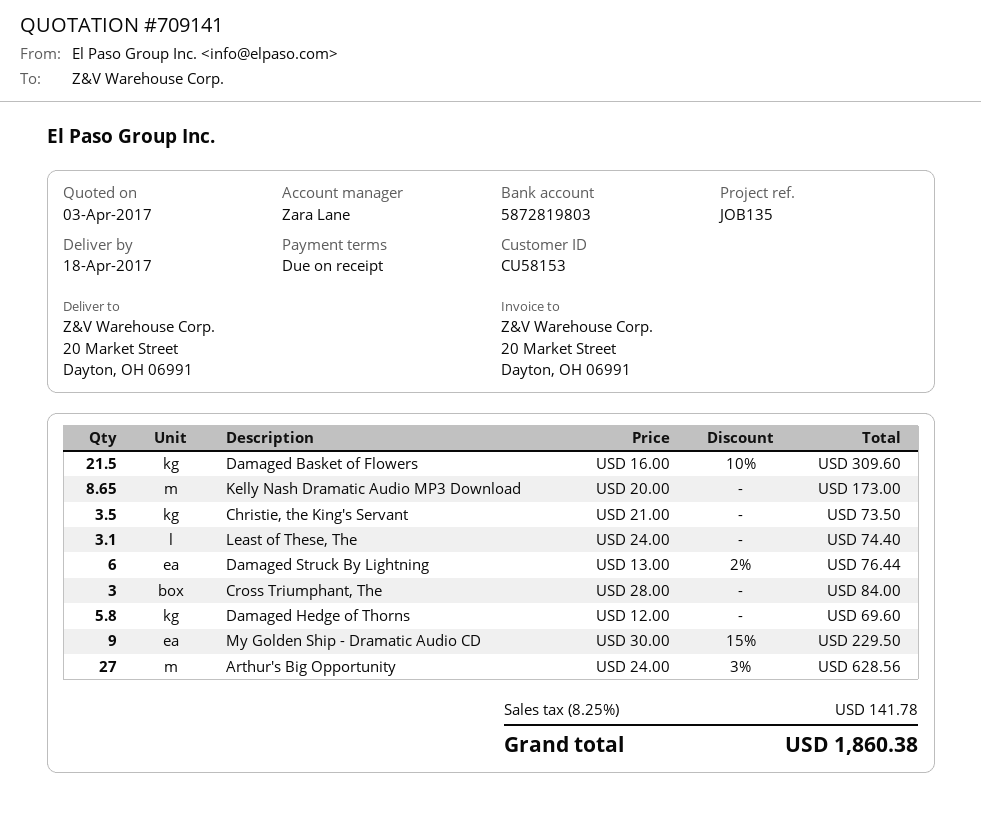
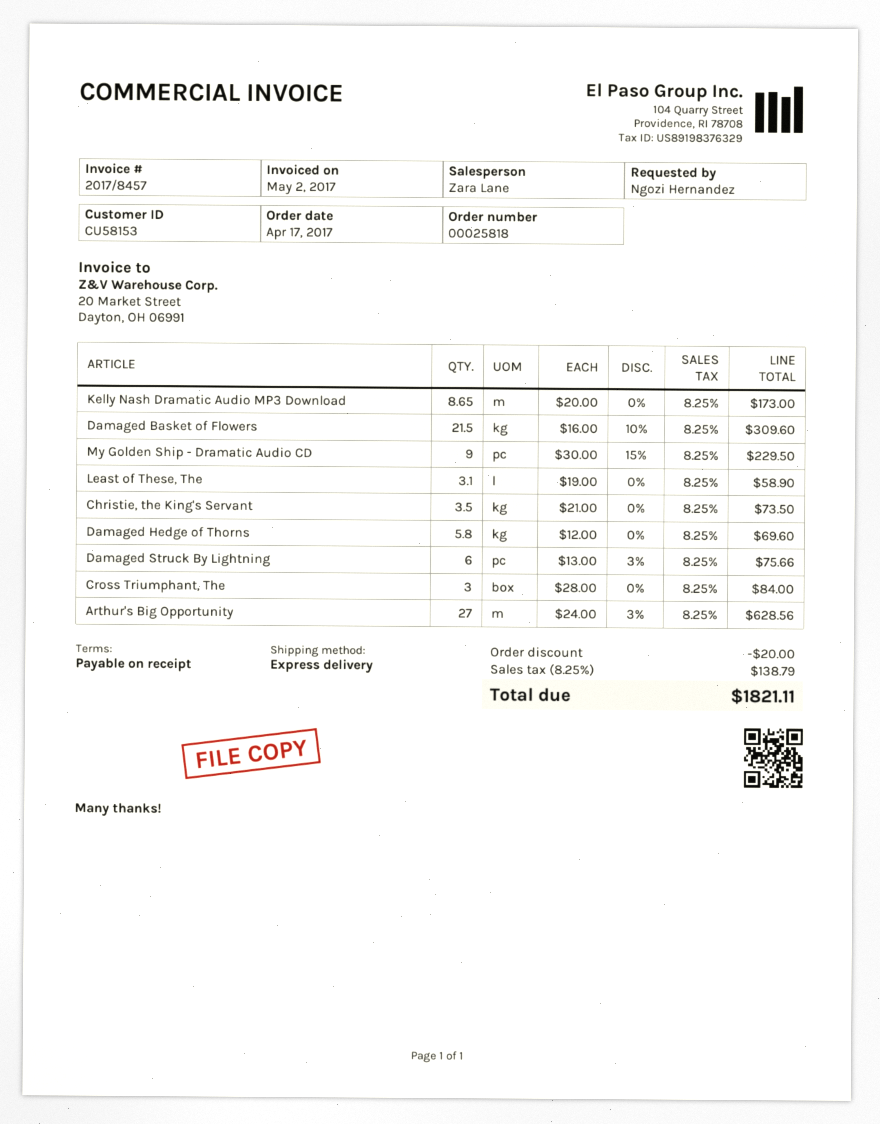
Least of These, The: 3.1 x 24.00 = 74.40 -> 3.1 x 19.00 = 58.90
Damaged Struck By Lightning: 6 x 13.00 - 2% = 76.44 -> 6 x 13.00 - 3% = 75.66
discount: none -> 20.00
tax: 8.25% = 141.78 -> 8.25% = 138.79
total: 1860.38 -> 1821.11

